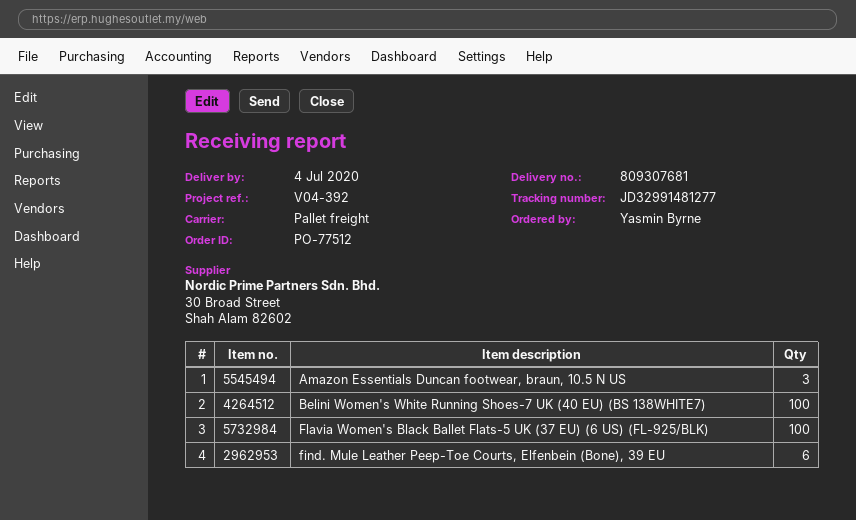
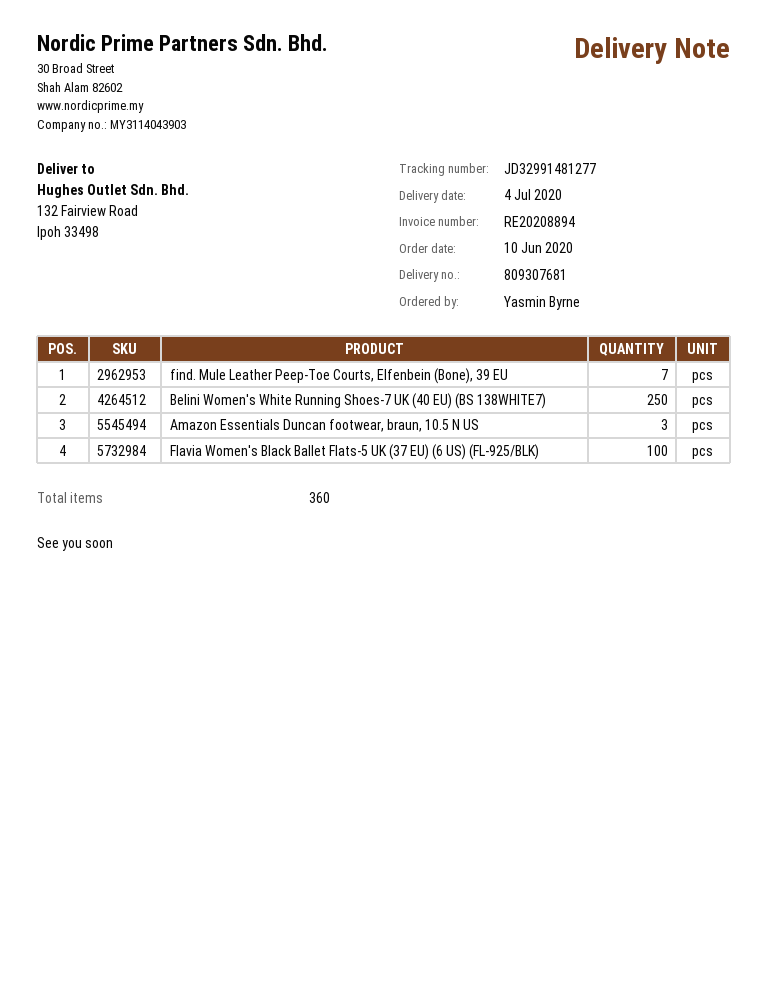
Belini Women's White Running Shoes-7 UK (40 EU) (BS 138WHITE7): 100 -> 250
find. Mule Leather Peep-Toe Courts, Elfenbein (Bone), 39 EU: 6 -> 7

